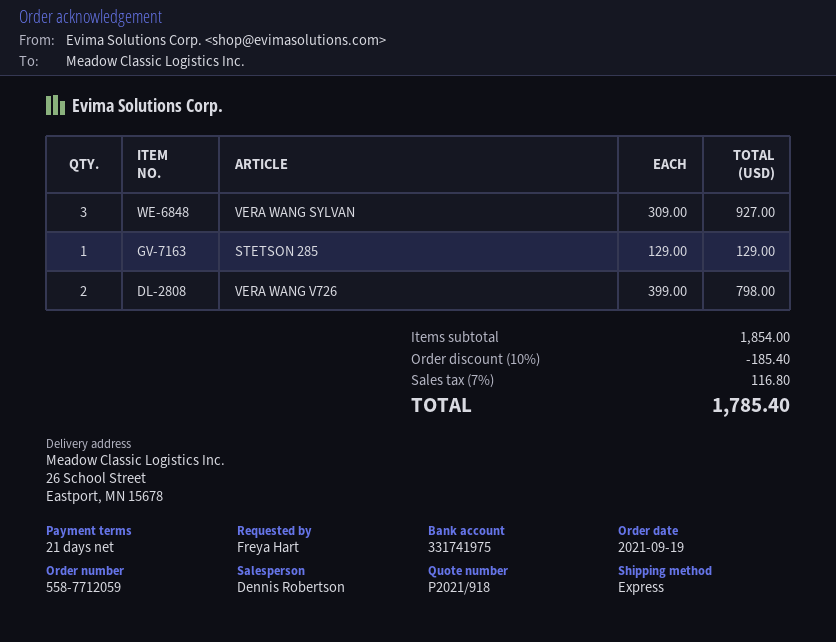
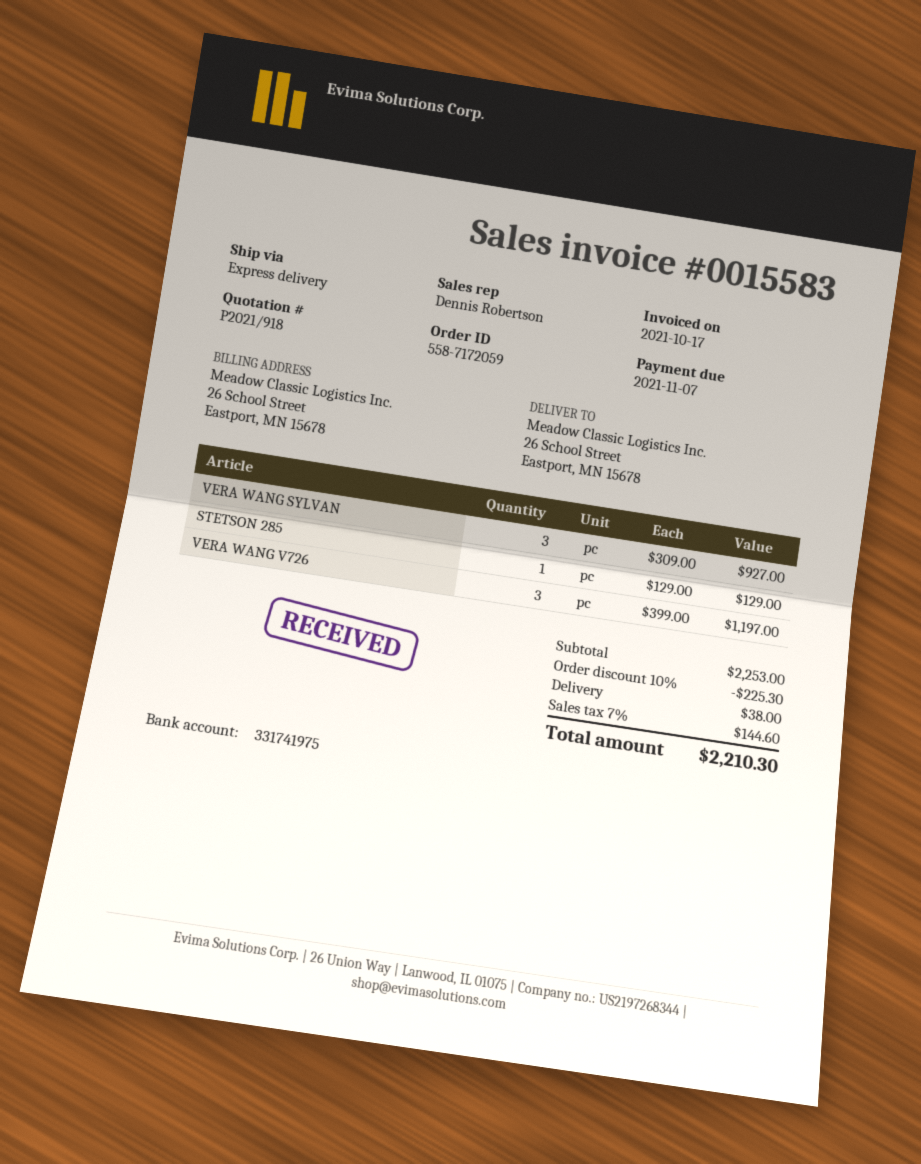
order number: 558-7712059 -> 558-7172059
VERA WANG V726: 2 x 399.00 = 798.00 -> 3 x 399.00 = 1197.00
subtotal: 1854.00 -> 2253.00
discount: 10% = 185.40 -> 10% = 225.30
shipping: none -> 38.00
tax: 7% = 116.80 -> 7% = 144.60
total: 1785.40 -> 2210.30

